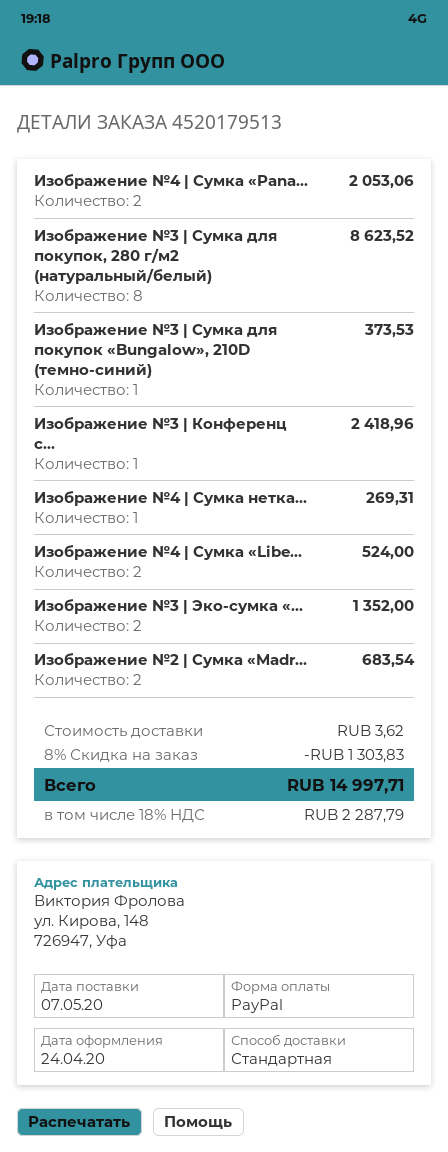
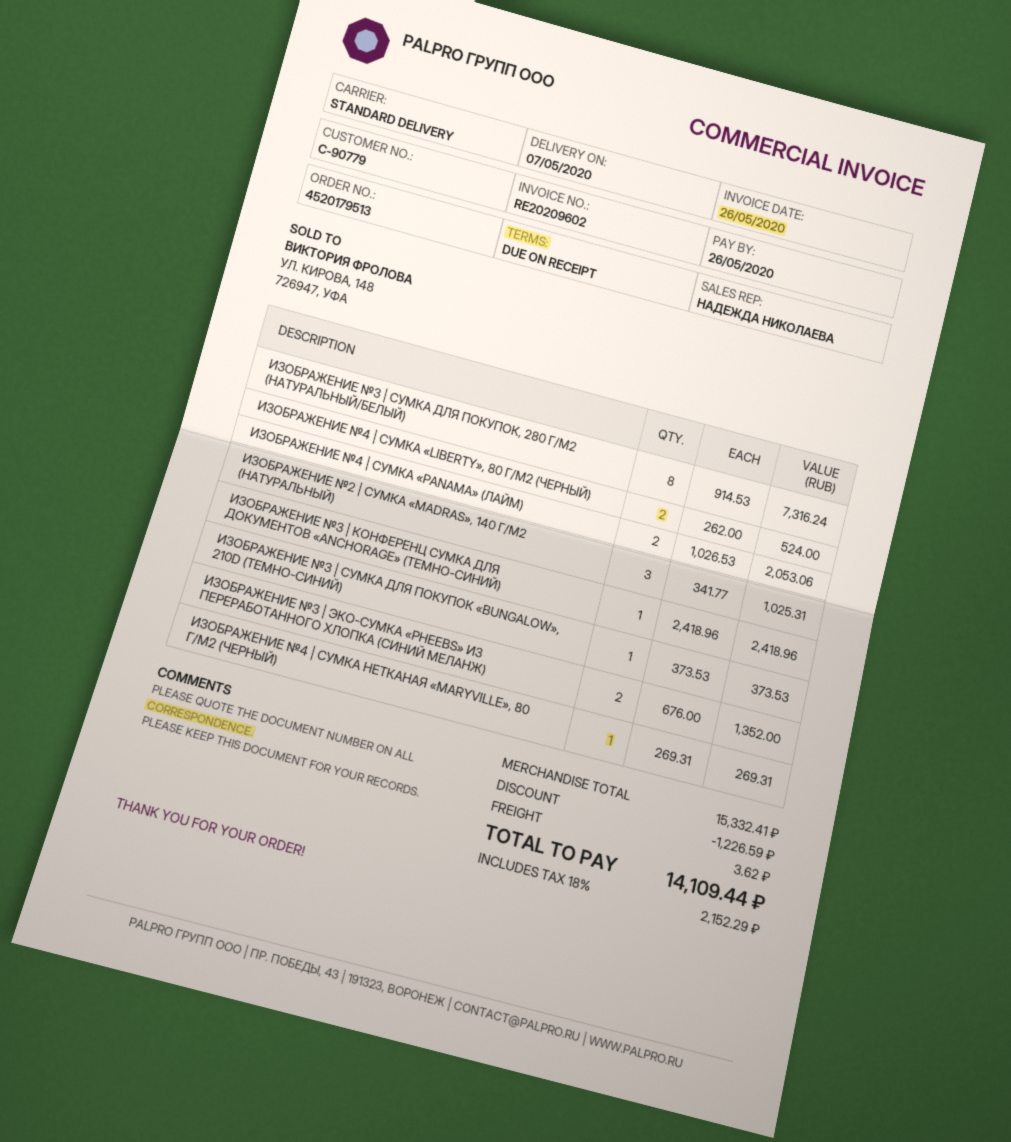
Изображение №3 | Сумка для покупок, 280 г/м2 (натуральный/белый): 8 for 8623.52 -> 8 for 7316.24
Изображение №2 | Сумка «Madr...: 2 for 683.54 -> 3 for 1025.31
discount: 1303.83 -> 1226.59
tax: 18% = 2287.79 -> 18% = 2152.29
total: 14997.71 -> 14109.44

